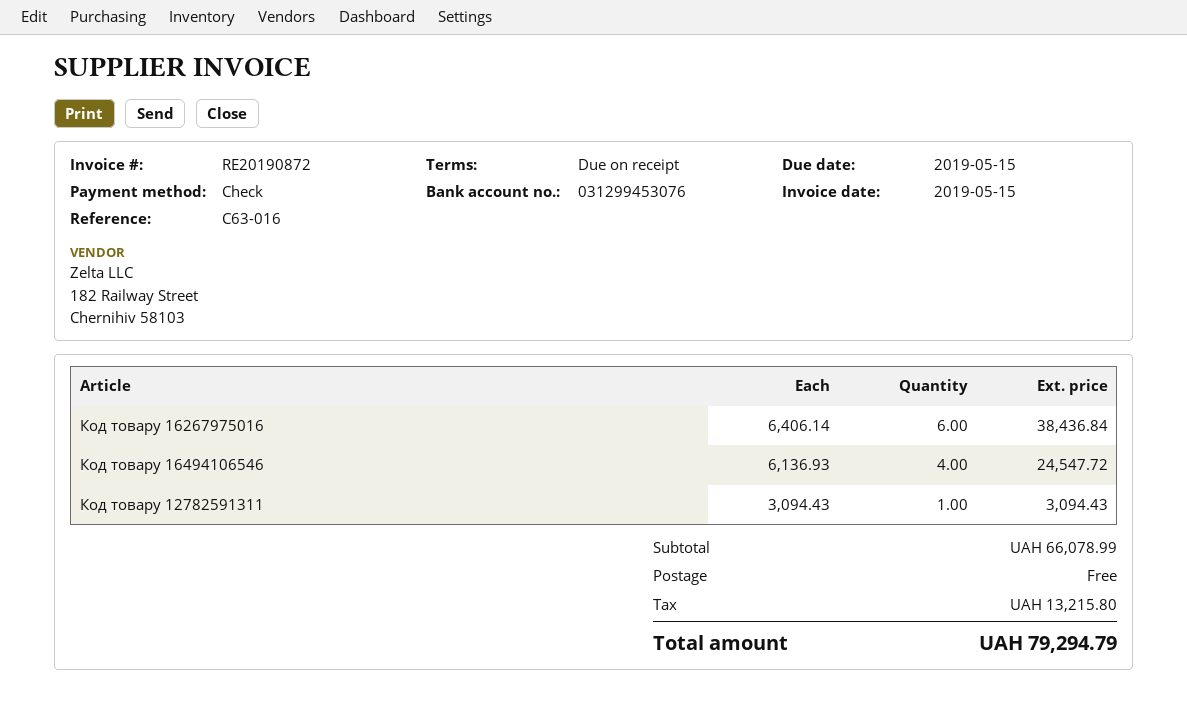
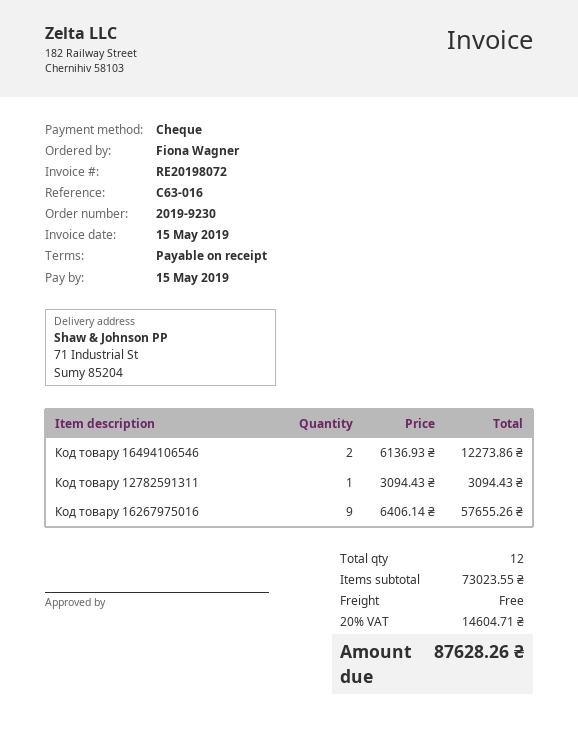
invoice number: RE20190872 -> RE20198072
Код товару 16267975016: 6 x 6406.14 = 38436.84 -> 9 x 6406.14 = 57655.26
Код товару 16494106546: 4 x 6136.93 = 24547.72 -> 2 x 6136.93 = 12273.86
subtotal: 66078.99 -> 73023.55
tax: 13215.80 -> 14604.71
total: 79294.79 -> 87628.26

